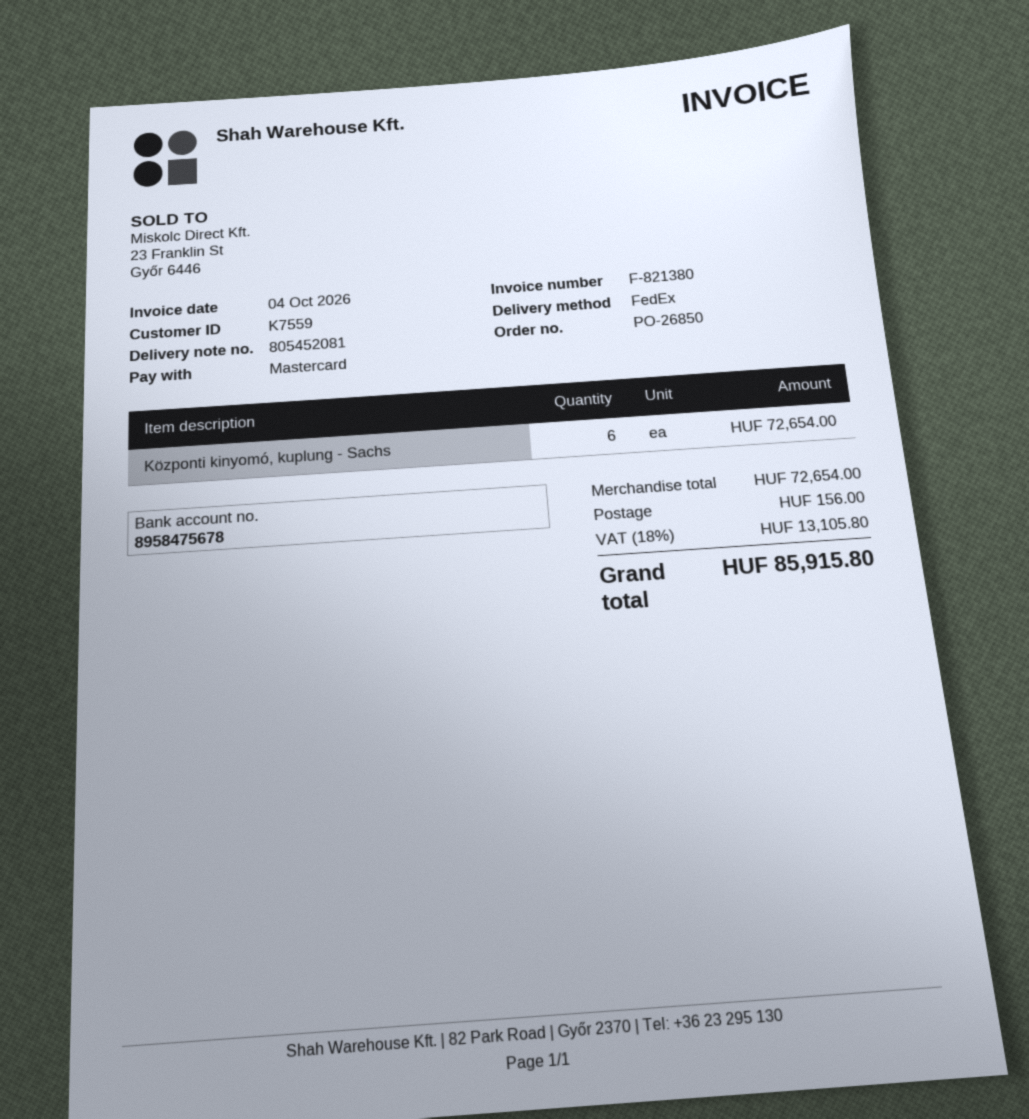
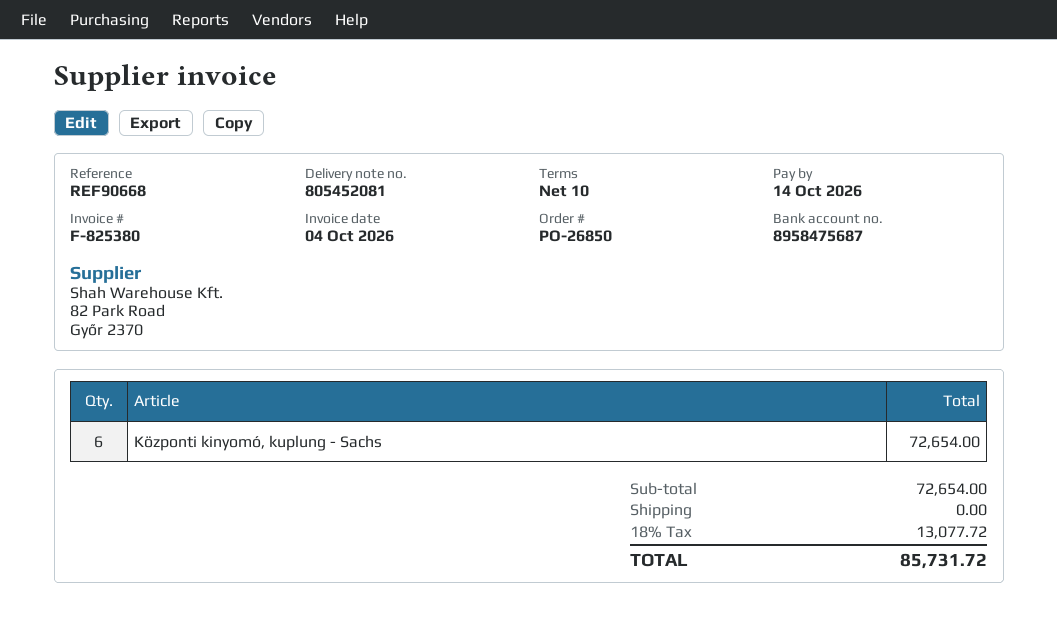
invoice number: F-821380 -> F-825380
bank account: 8958475678 -> 8958475687
shipping: 156.00 -> 0.00
tax: 18% = 13105.80 -> 18% = 13077.72
total: 85915.80 -> 85731.72

